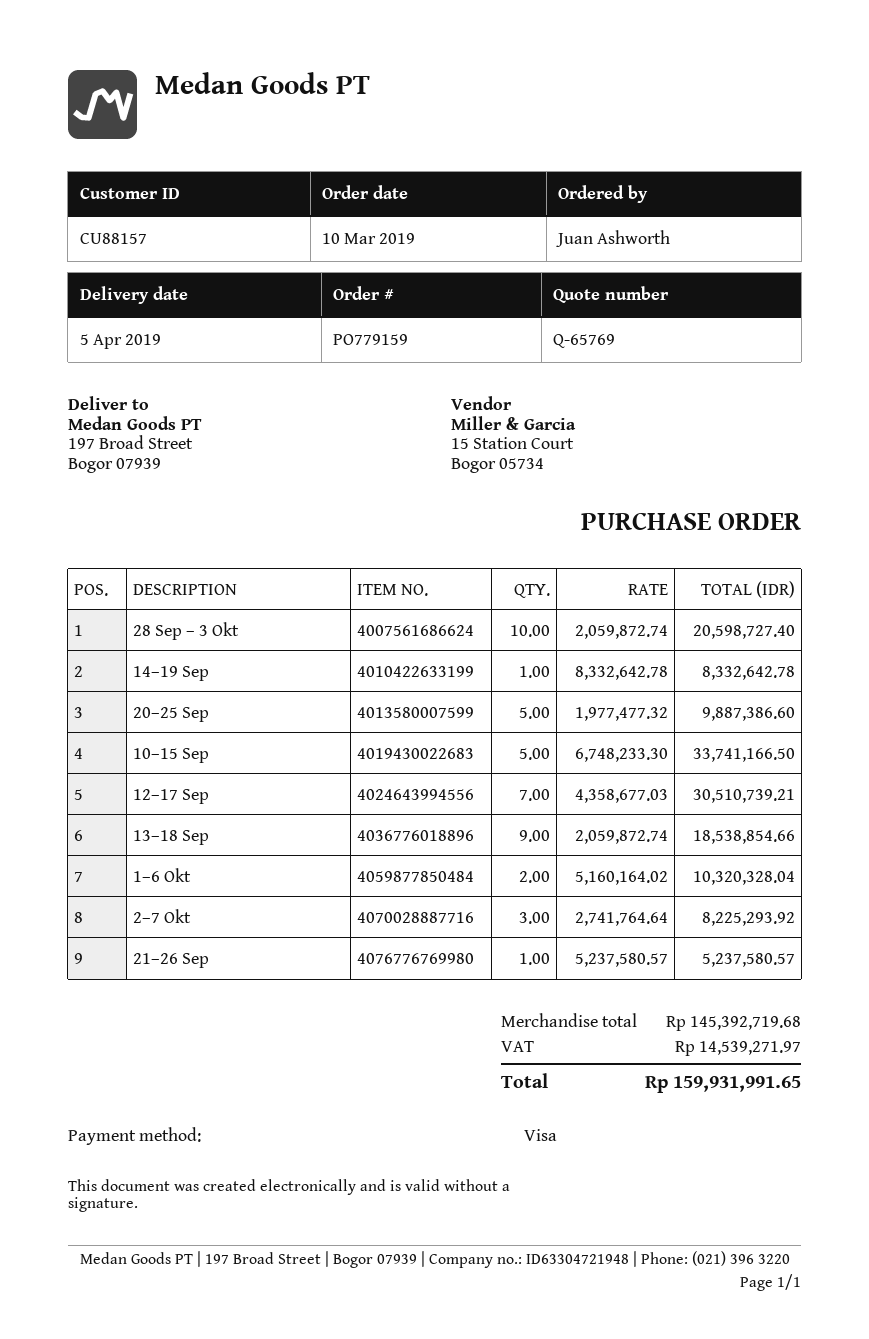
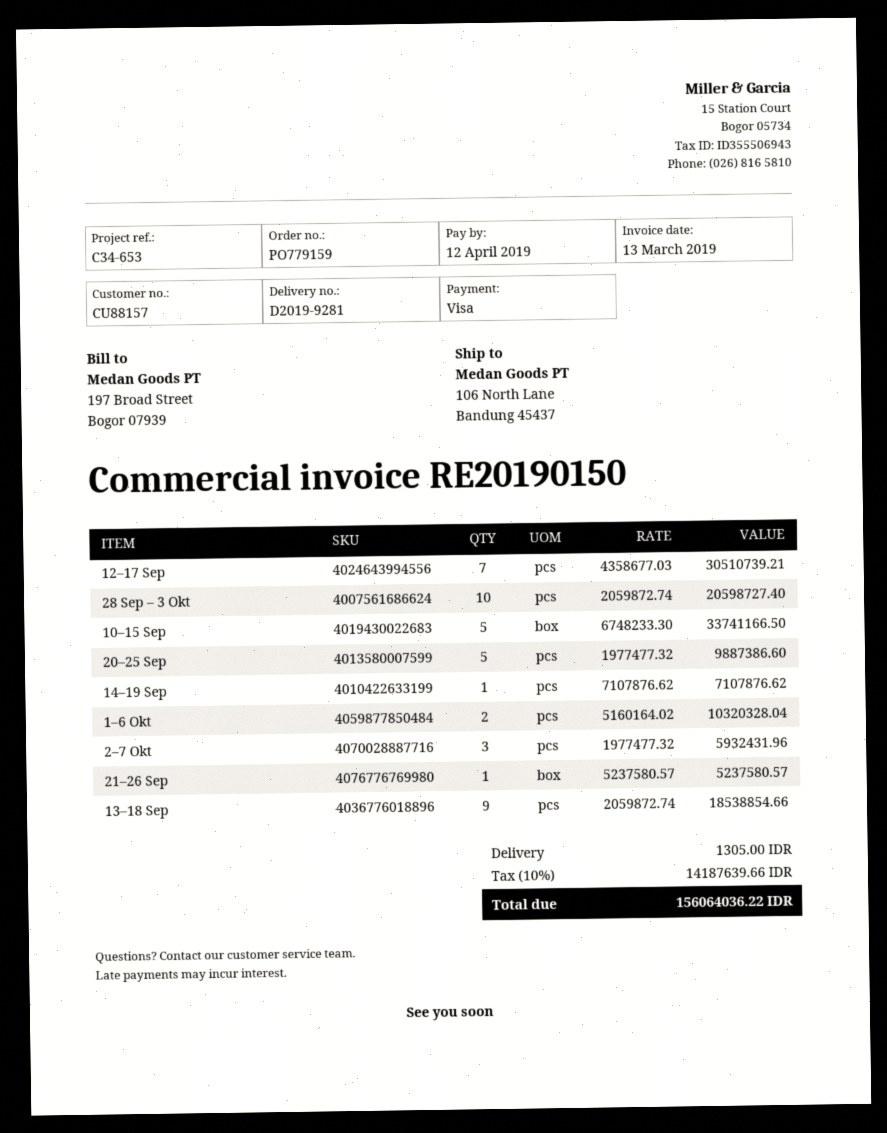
ship to: 197 Broad Street, Bogor 07939 -> 106 North Lane, Bandung 45437
14–19 Sep: 1 x 8332642.78 = 8332642.78 -> 1 x 7107876.62 = 7107876.62
2–7 Okt: 3 x 2741764.64 = 8225293.92 -> 3 x 1977477.32 = 5932431.96
shipping: none -> 1305.00
tax: 14539271.97 -> 14187639.66
total: 159931991.65 -> 156064036.22

